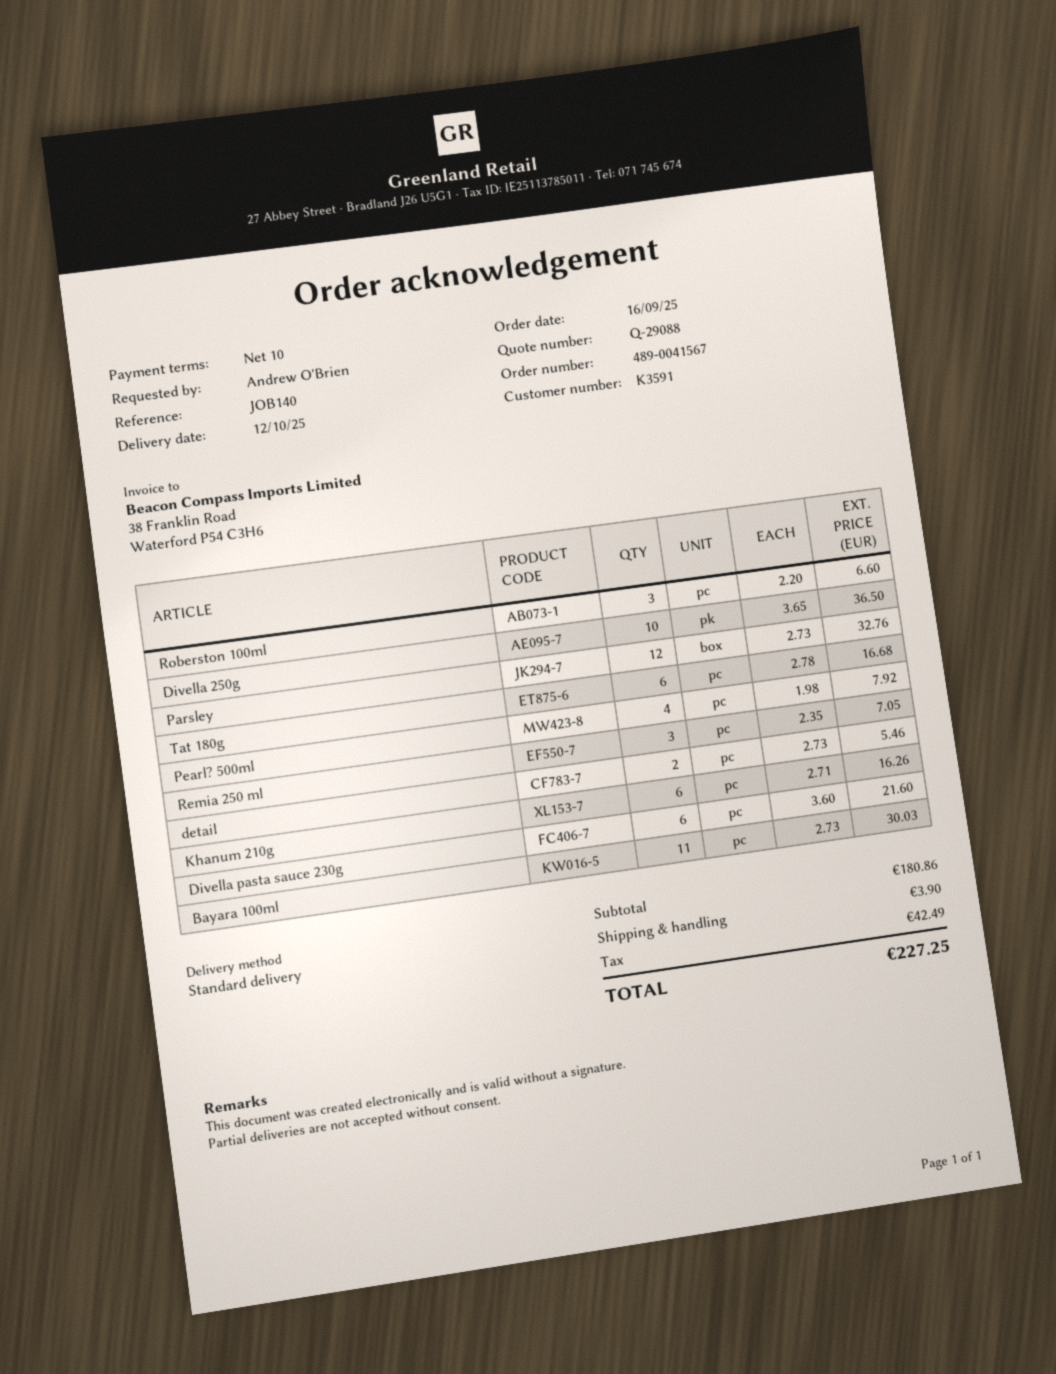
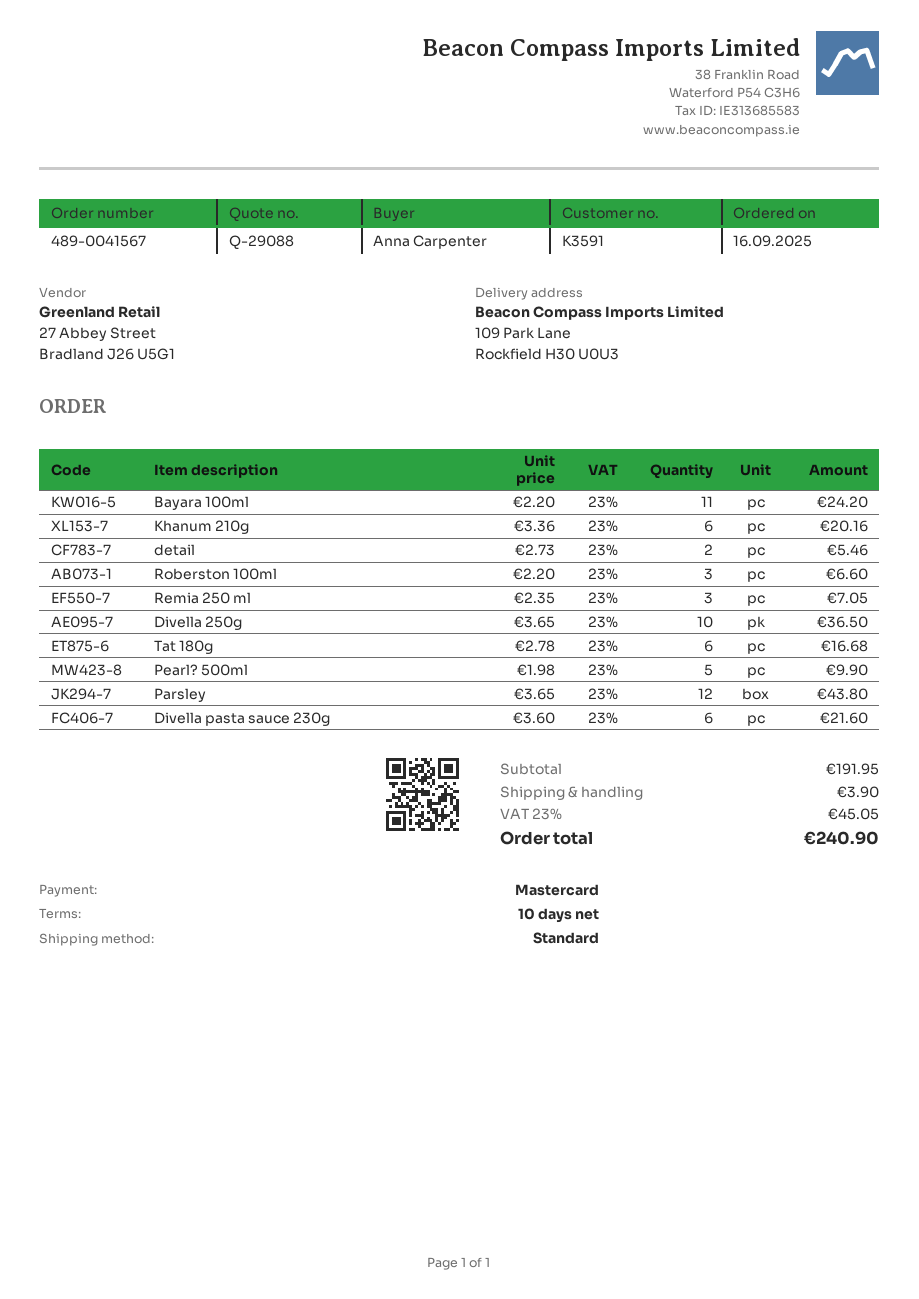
ordered by: Andrew O'Brien -> Anna Carpenter
Parsley: 12 x 2.73 = 32.76 -> 12 x 3.65 = 43.80
Pearl? 500ml: 4 x 1.98 = 7.92 -> 5 x 1.98 = 9.90
Khanum 210g: 6 x 2.71 = 16.26 -> 6 x 3.36 = 20.16
Bayara 100ml: 11 x 2.73 = 30.03 -> 11 x 2.20 = 24.20
subtotal: 180.86 -> 191.95
tax: 42.49 -> 45.05
total: 227.25 -> 240.90

